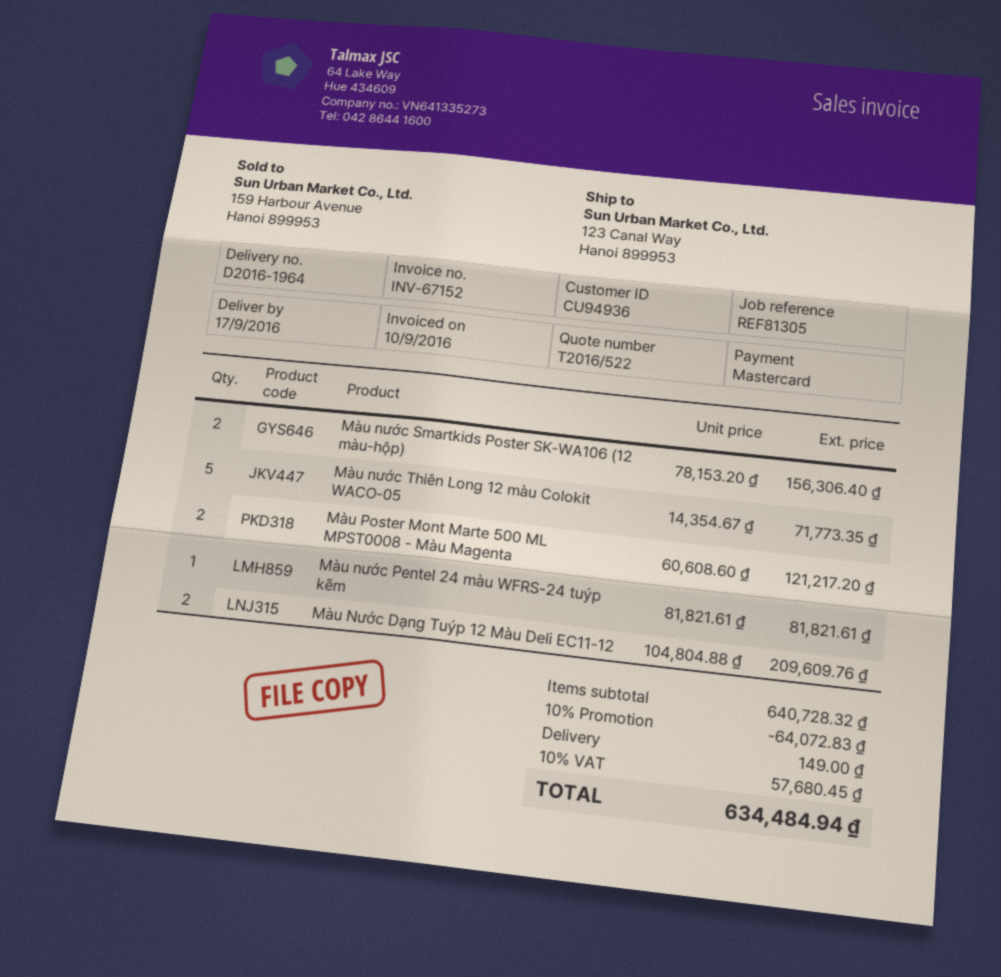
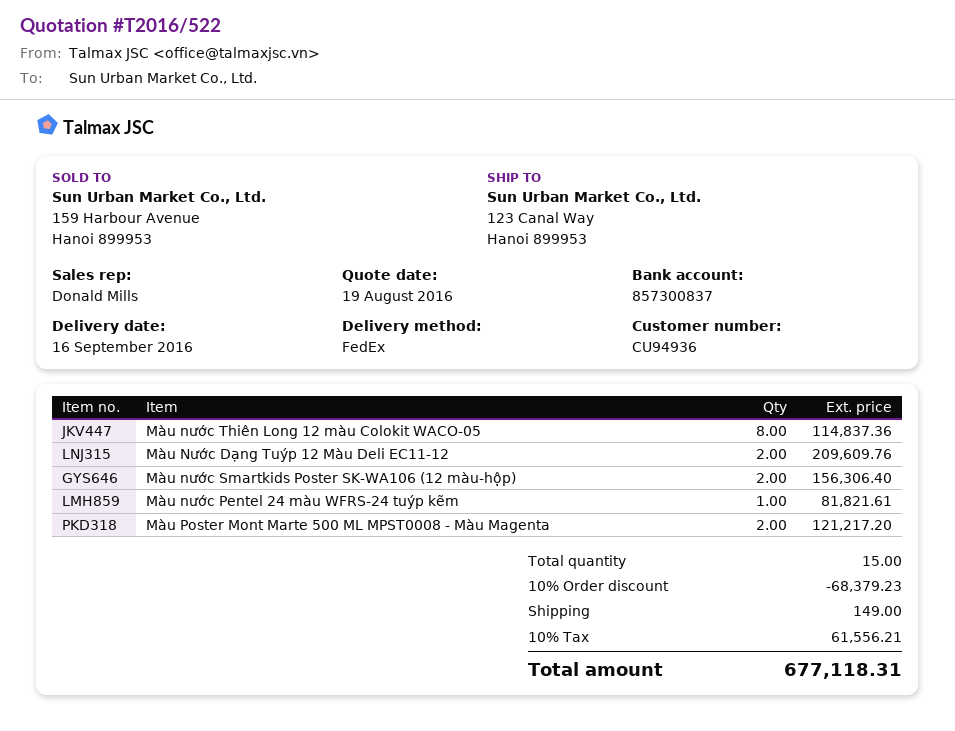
delivery date: 2016-09-17 -> 2016-09-16
Màu nước Thiên Long 12 màu Colokit WACO-05: 5 for 71773.35 -> 8 for 114837.36
discount: 10% = 64072.83 -> 10% = 68379.23
tax: 10% = 57680.45 -> 10% = 61556.21
total: 634484.94 -> 677118.31

